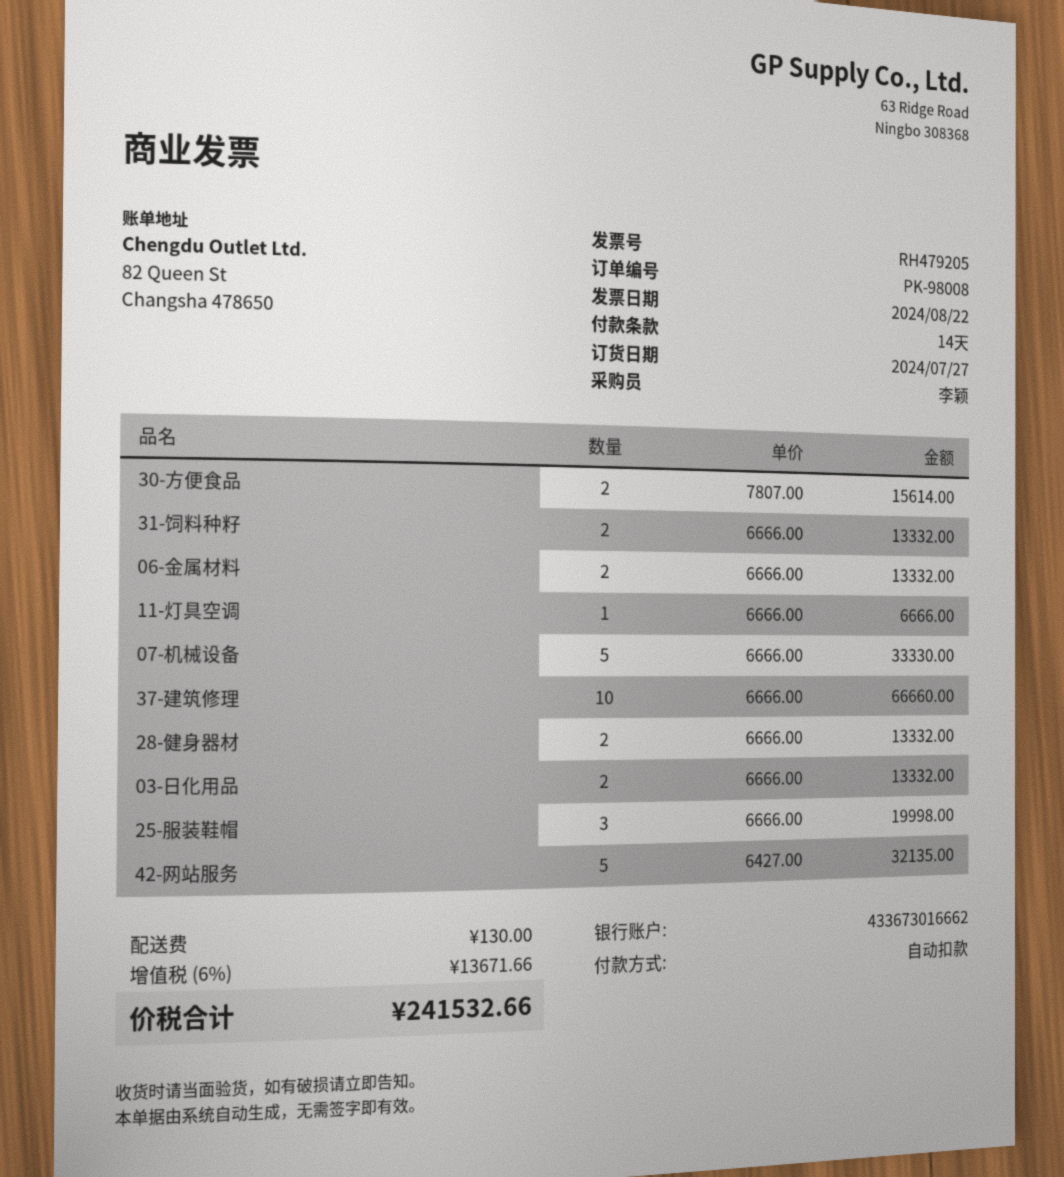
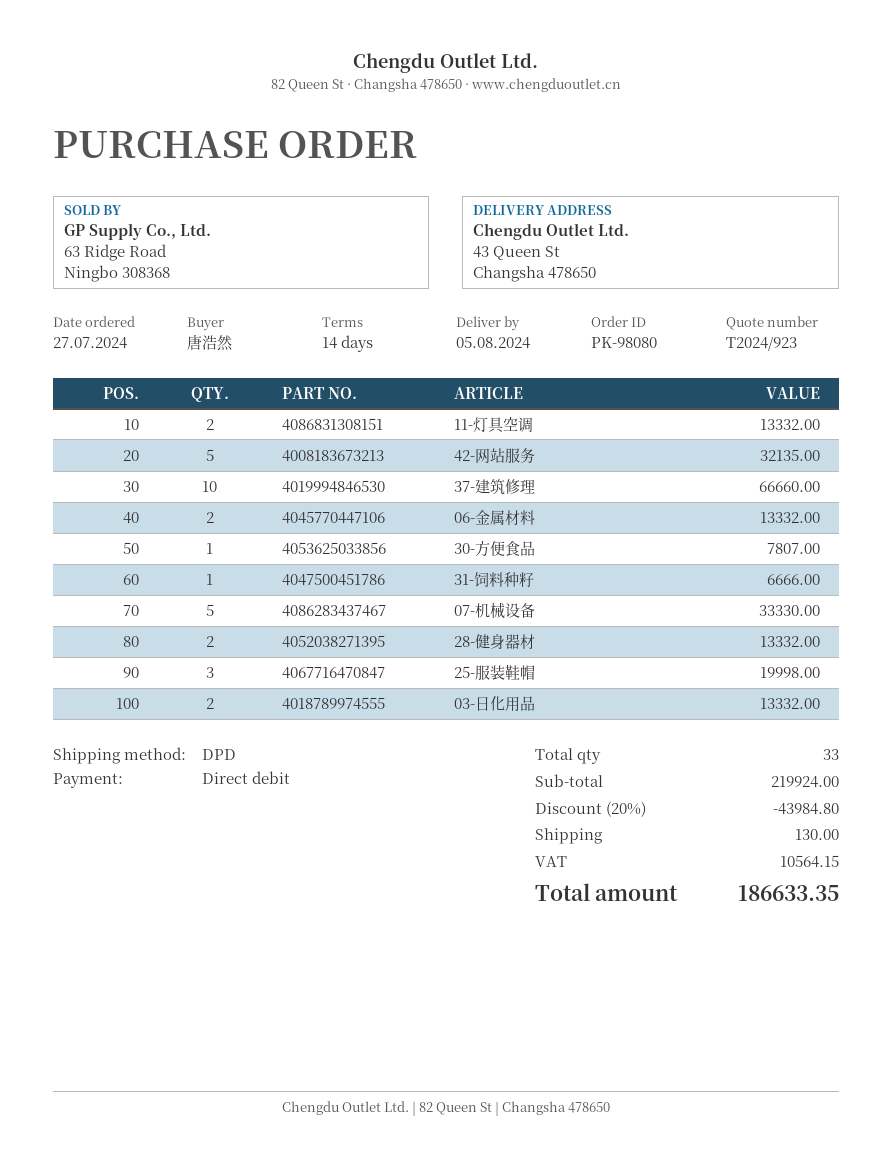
order number: PK-98008 -> PK-98080
ordered by: 李颖 -> 唐浩然
30-方便食品: 2 for 15614.00 -> 1 for 7807.00
31-饲料种籽: 2 for 13332.00 -> 1 for 6666.00
11-灯具空调: 1 for 6666.00 -> 2 for 13332.00
discount: none -> 20% = 43984.80
tax: 13671.66 -> 10564.15
total: 241532.66 -> 186633.35

